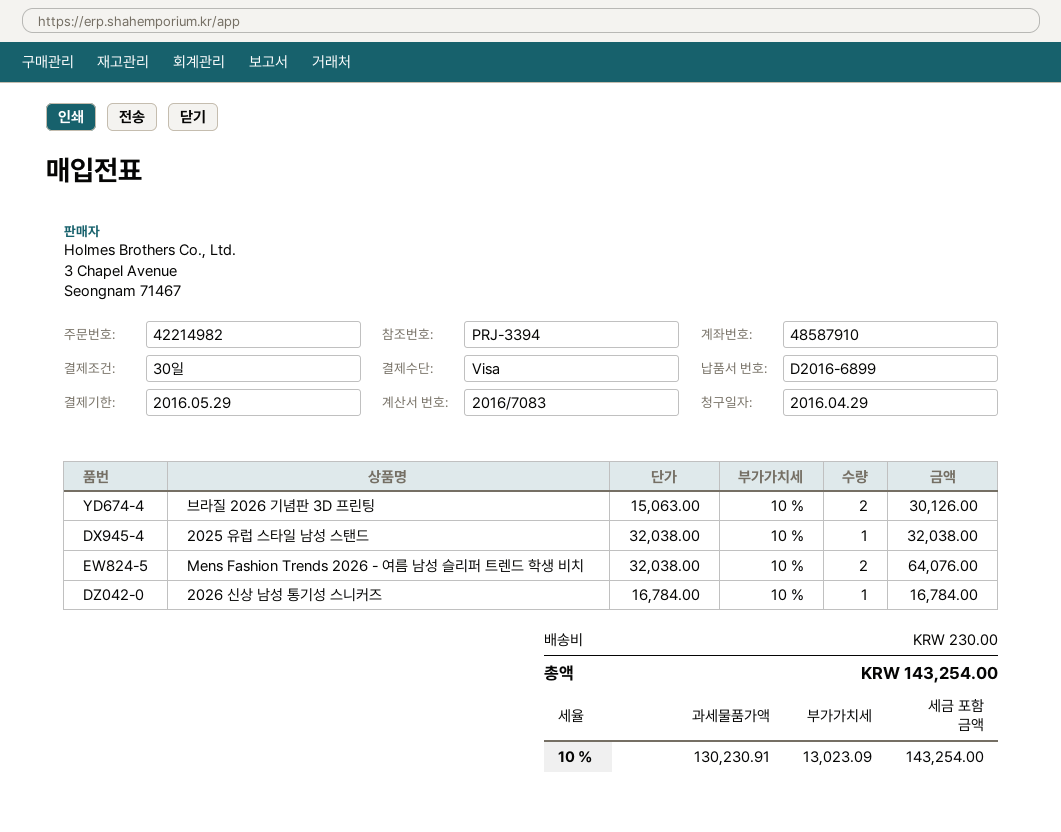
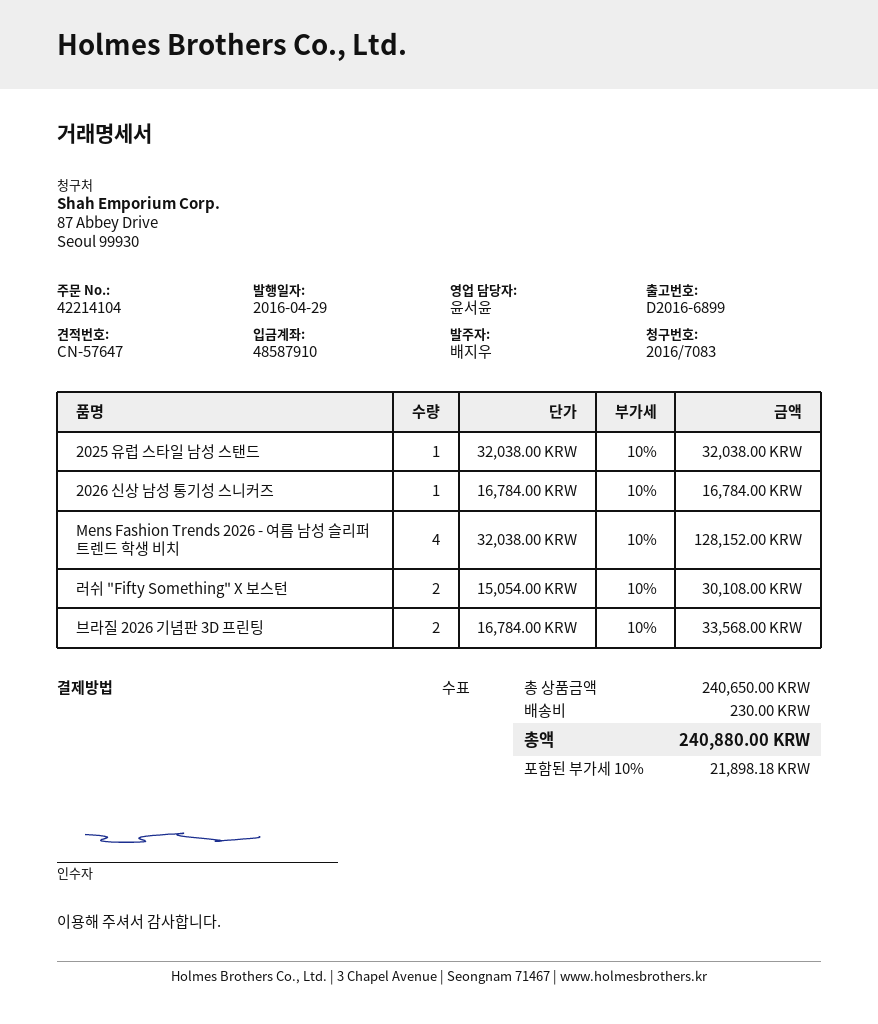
order number: 42214982 -> 42214104
payment method: Visa -> cheque
브라질 2026 기념판 3D 프린팅: 2 x 15063.00 = 30126.00 -> 2 x 16784.00 = 33568.00
Mens Fashion Trends 2026 - 여름 남성 슬리퍼 트렌드 학생 비치: 2 x 32038.00 = 64076.00 -> 4 x 32038.00 = 128152.00
러쉬 "Fifty Something" X 보스턴: none -> 2 x 15054.00 = 30108.00
tax: 10% = 13023.09 -> 10% = 21898.18
total: 143254.00 -> 240880.00

